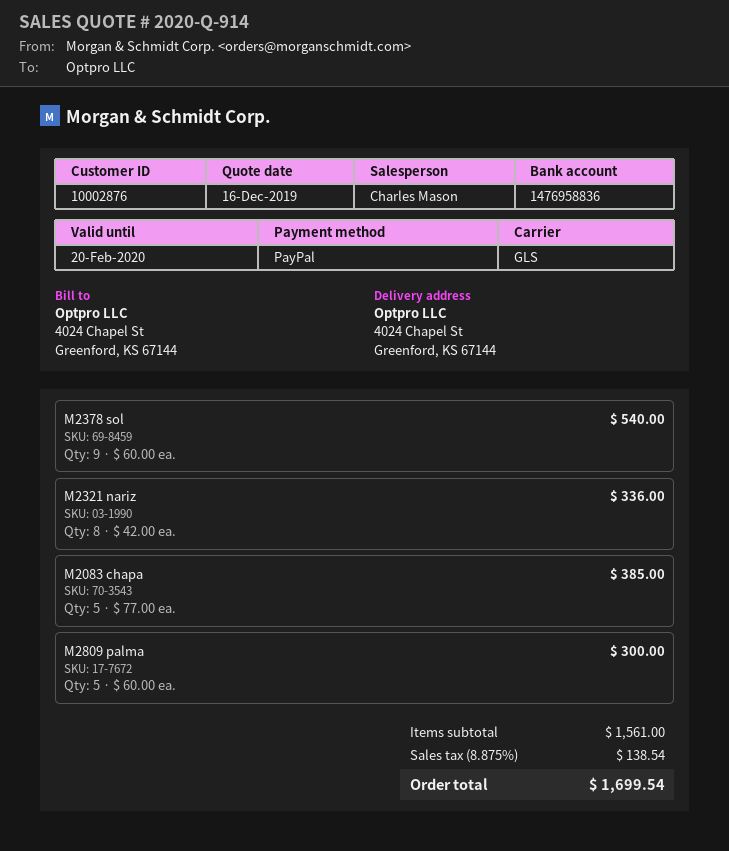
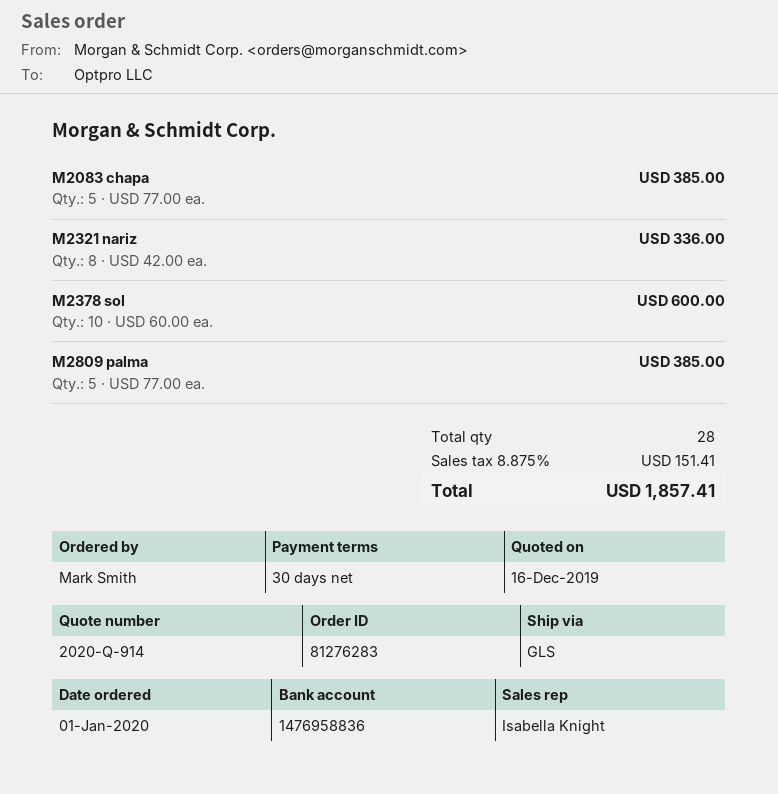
sales rep: Charles Mason -> Isabella Knight
M2378 sol: 9 x 60.00 = 540.00 -> 10 x 60.00 = 600.00
M2809 palma: 5 x 60.00 = 300.00 -> 5 x 77.00 = 385.00
tax: 8.875% = 138.54 -> 8.875% = 151.41
total: 1699.54 -> 1857.41

